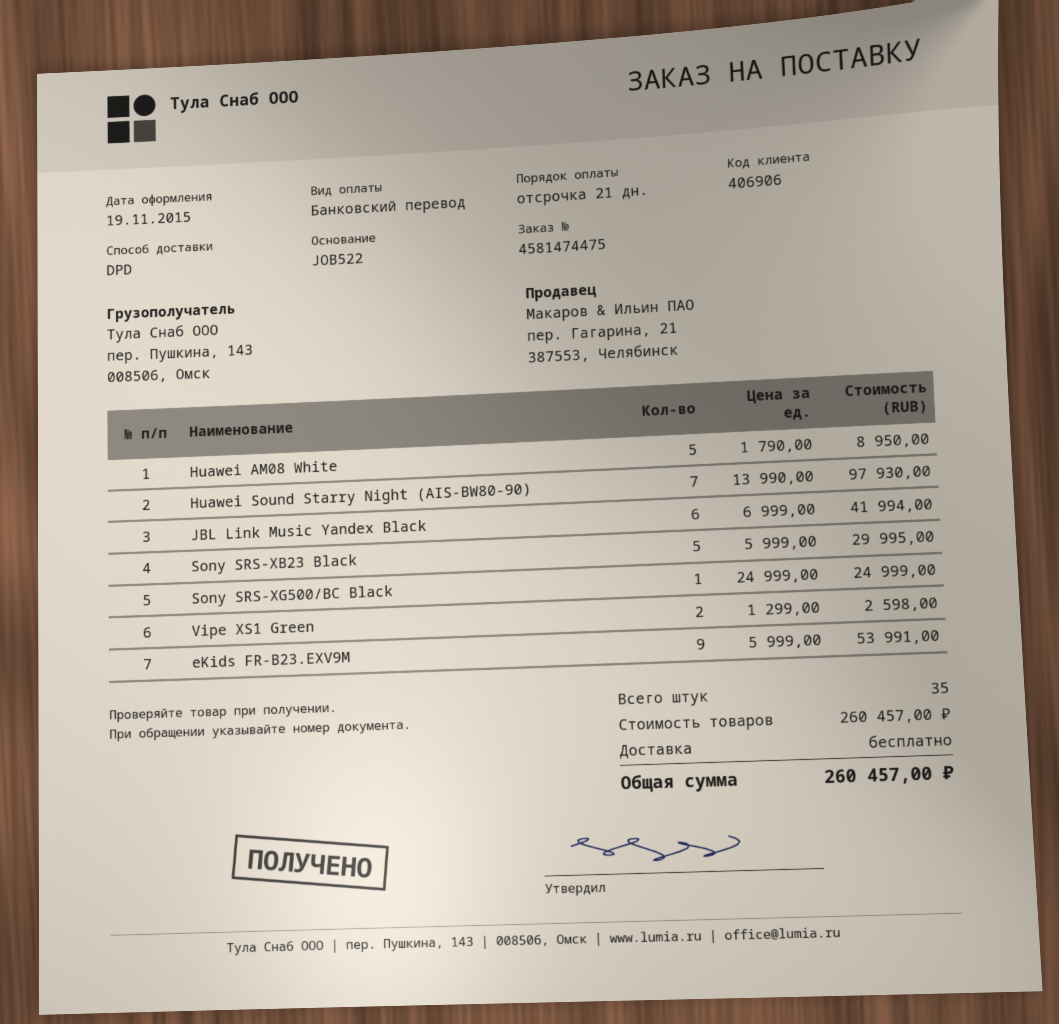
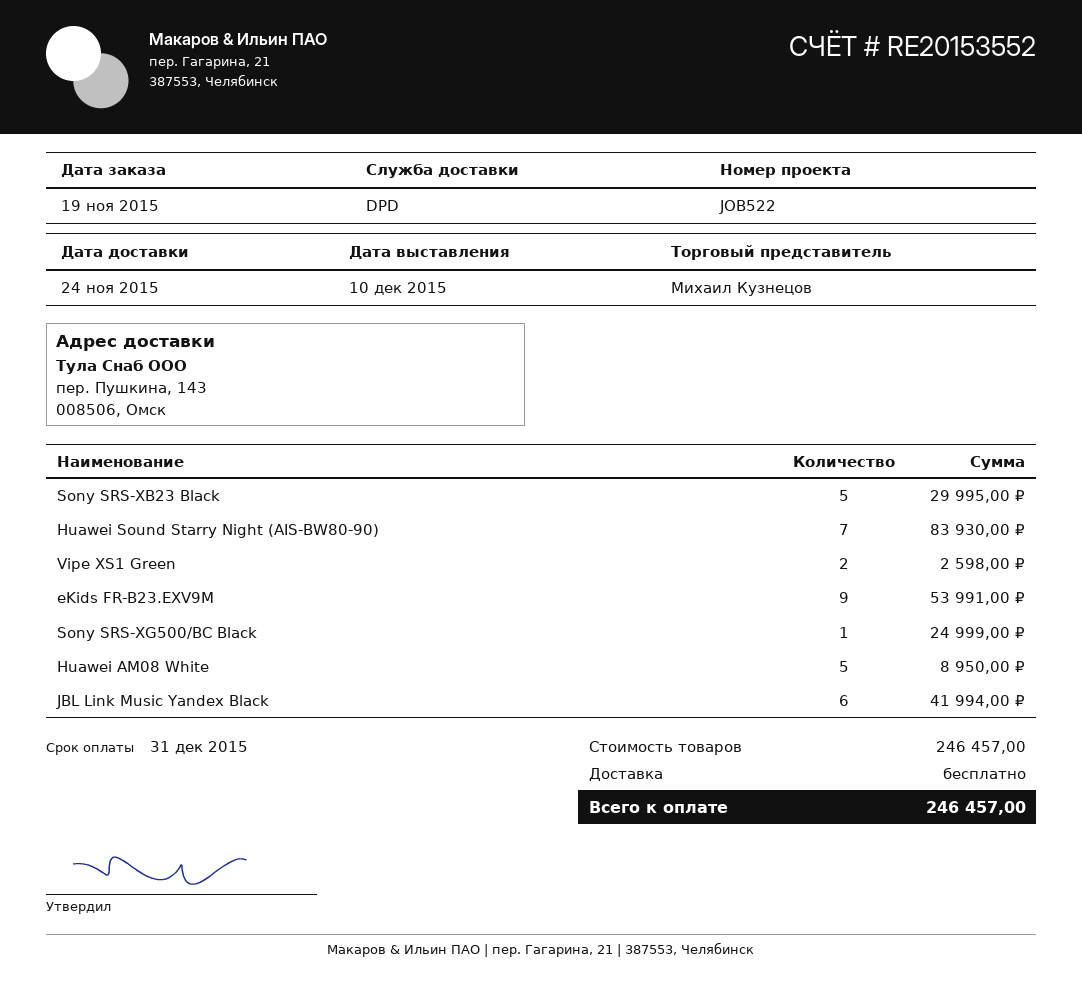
Huawei Sound Starry Night (AIS-BW80-90): 7 for 97930.00 -> 7 for 83930.00
subtotal: 260457.00 -> 246457.00
total: 260457.00 -> 246457.00

